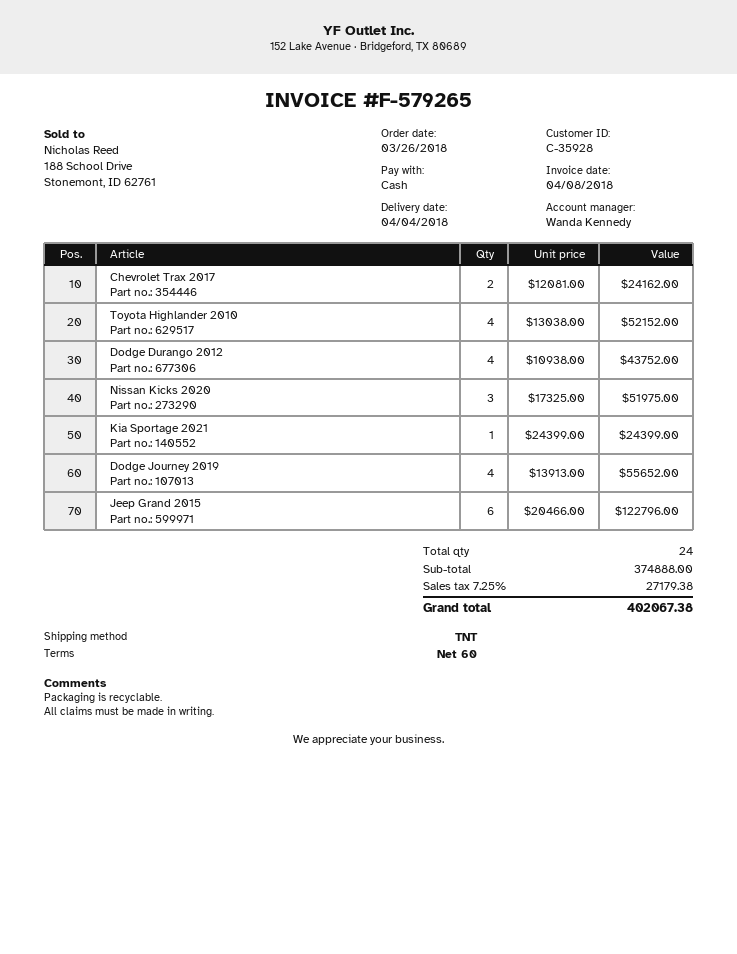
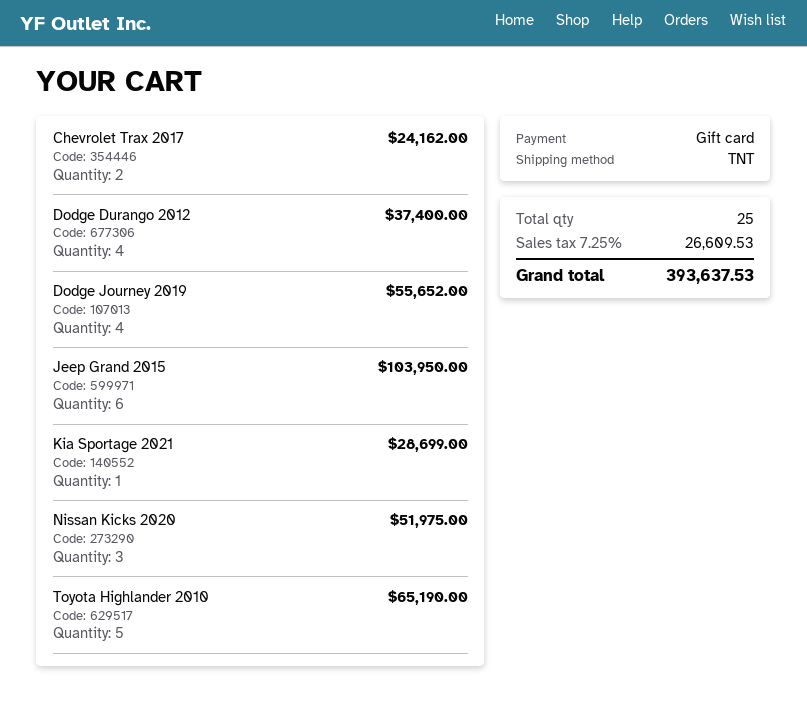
payment method: cash -> gift card
Toyota Highlander 2010: 4 for 52152.00 -> 5 for 65190.00
Dodge Durango 2012: 4 for 43752.00 -> 4 for 37400.00
Kia Sportage 2021: 1 for 24399.00 -> 1 for 28699.00
Jeep Grand 2015: 6 for 122796.00 -> 6 for 103950.00
total quantity: 24 -> 25
tax: 7.25% = 27179.38 -> 7.25% = 26609.53
total: 402067.38 -> 393637.53

